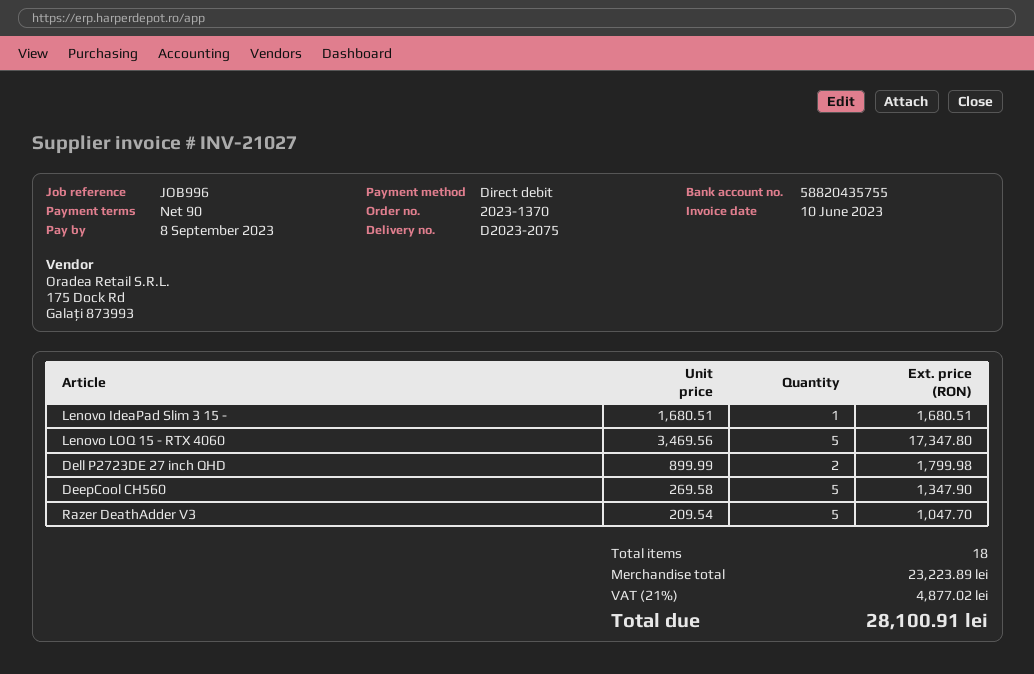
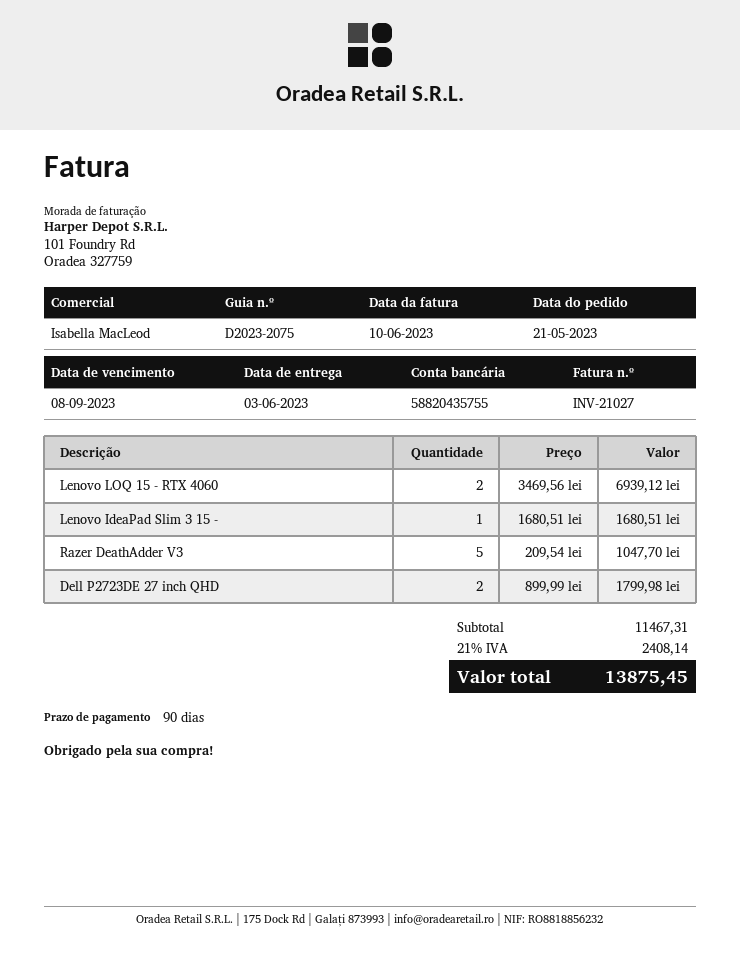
Lenovo LOQ 15 - RTX 4060: 5 x 3469.56 = 17347.80 -> 2 x 3469.56 = 6939.12
DeepCool CH560: 5 x 269.58 = 1347.90 -> none
subtotal: 23223.89 -> 11467.31
tax: 21% = 4877.02 -> 21% = 2408.14
total: 28100.91 -> 13875.45

